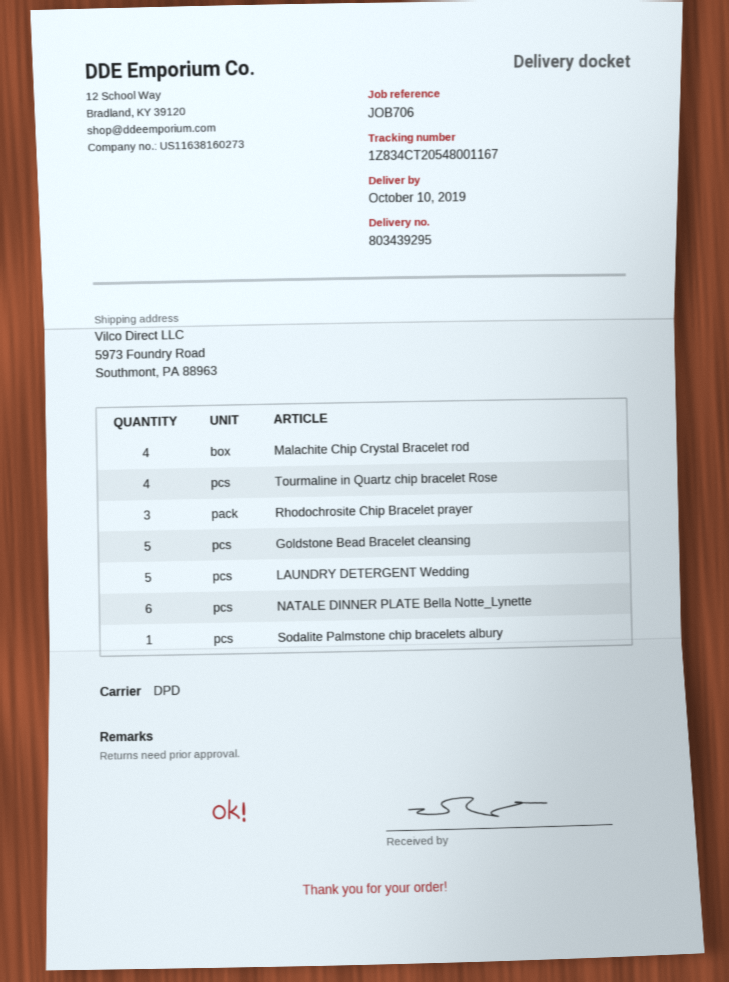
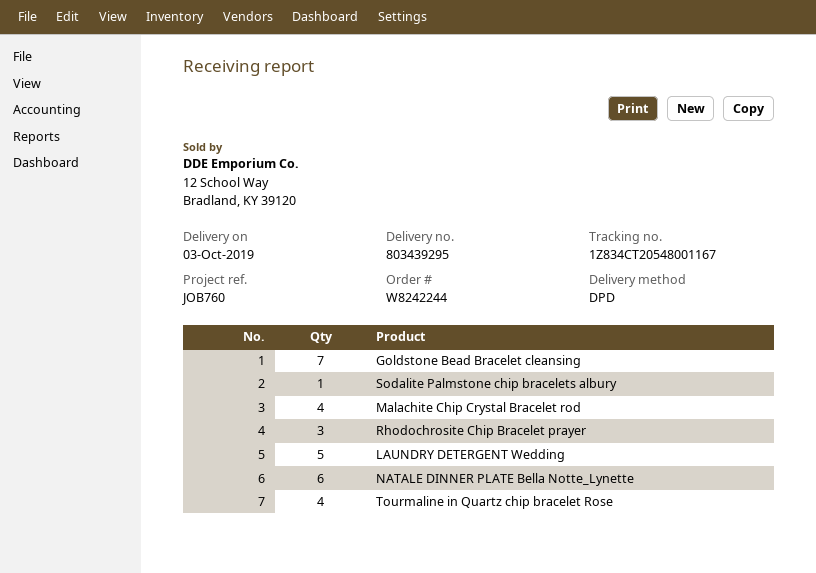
delivery date: 2019-10-10 -> 2019-10-03
reference: JOB706 -> JOB760
Goldstone Bead Bracelet cleansing: 5 -> 7

